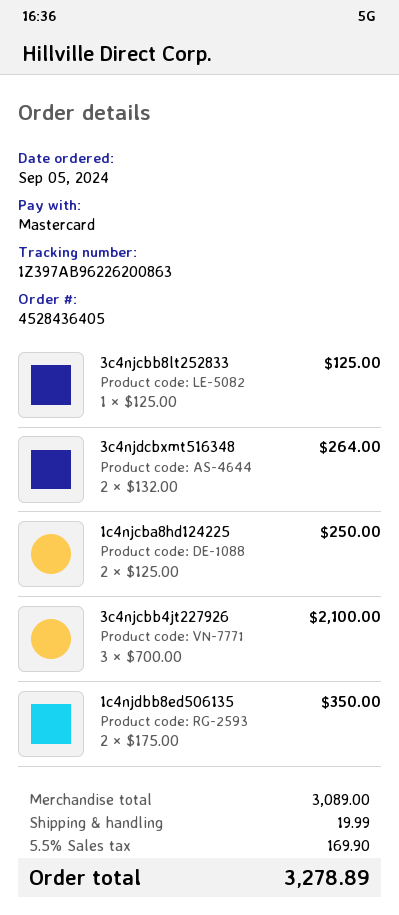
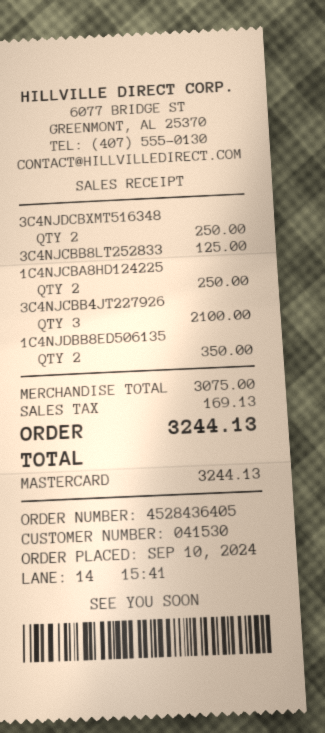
order date: 2024-09-05 -> 2024-09-10
3c4njdcbxmt516348: 2 for 264.00 -> 2 for 250.00
subtotal: 3089.00 -> 3075.00
shipping: 19.99 -> none
tax: 169.90 -> 169.13
total: 3278.89 -> 3244.13

